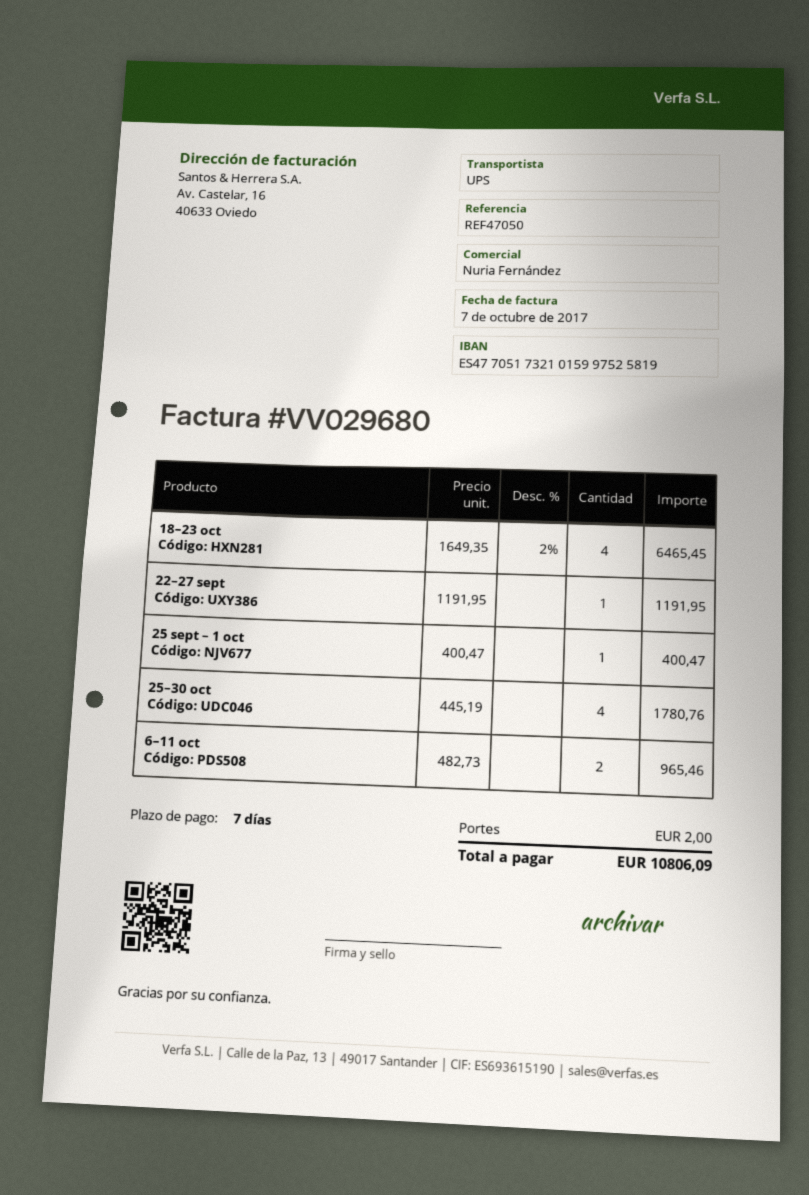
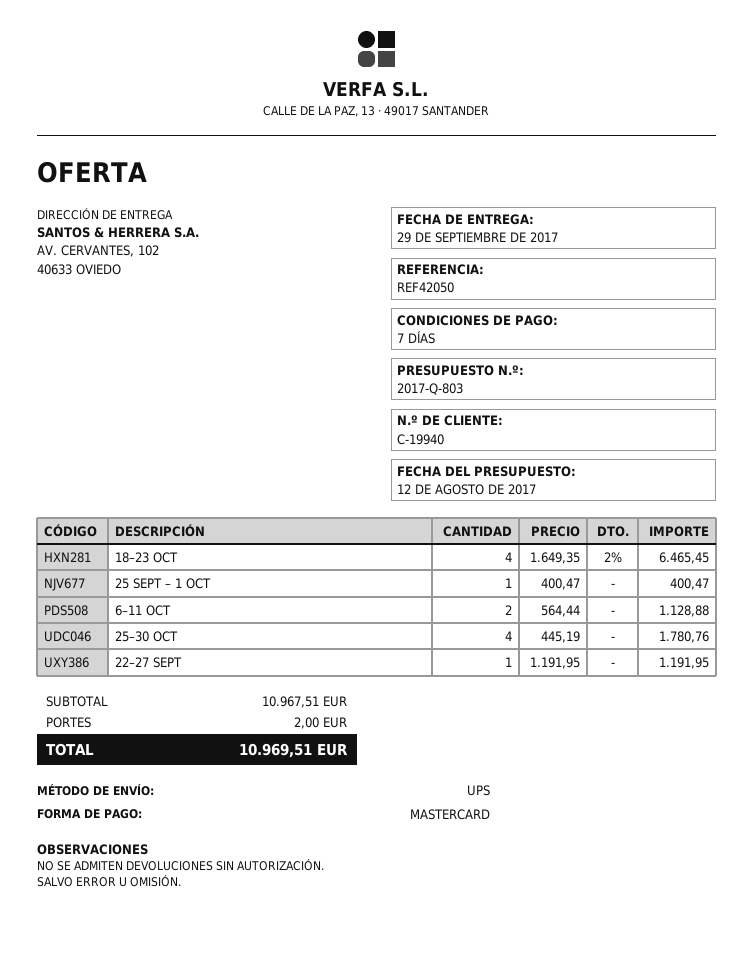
reference: REF47050 -> REF42050
6–11 oct: 2 x 482.73 = 965.46 -> 2 x 564.44 = 1128.88
total: 10806.09 -> 10969.51

